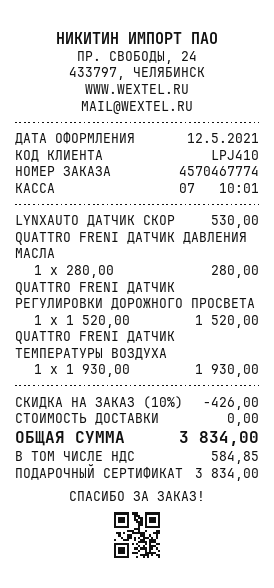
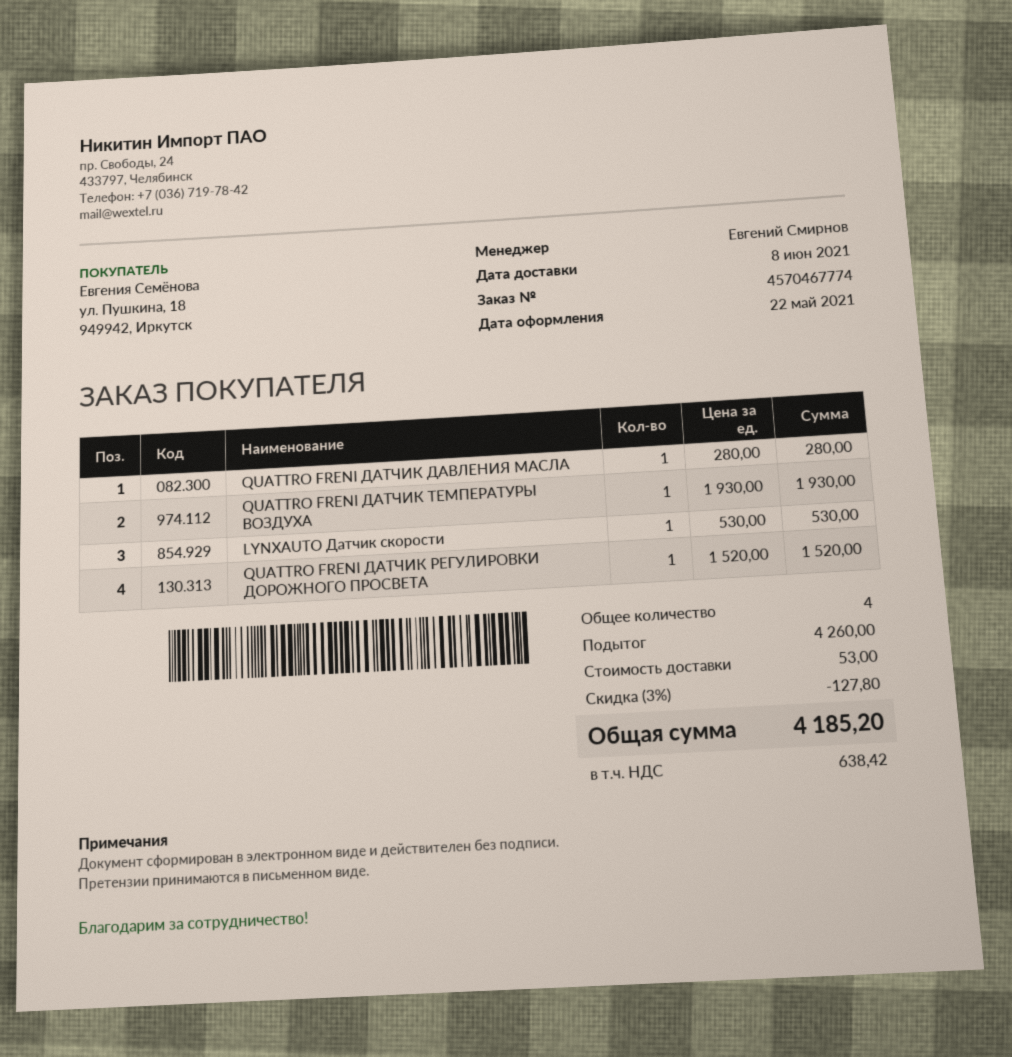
order date: 2021-05-12 -> 2021-05-22
discount: 10% = 426.00 -> 3% = 127.80
shipping: 0.00 -> 53.00
tax: 584.85 -> 638.42
total: 3834.00 -> 4185.20

